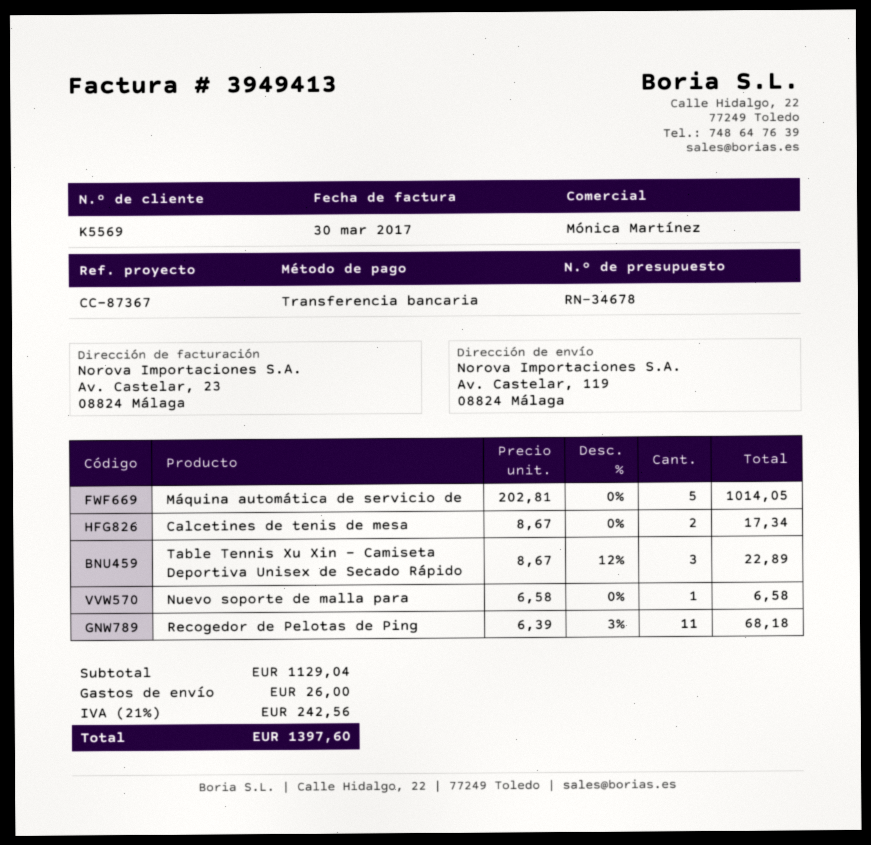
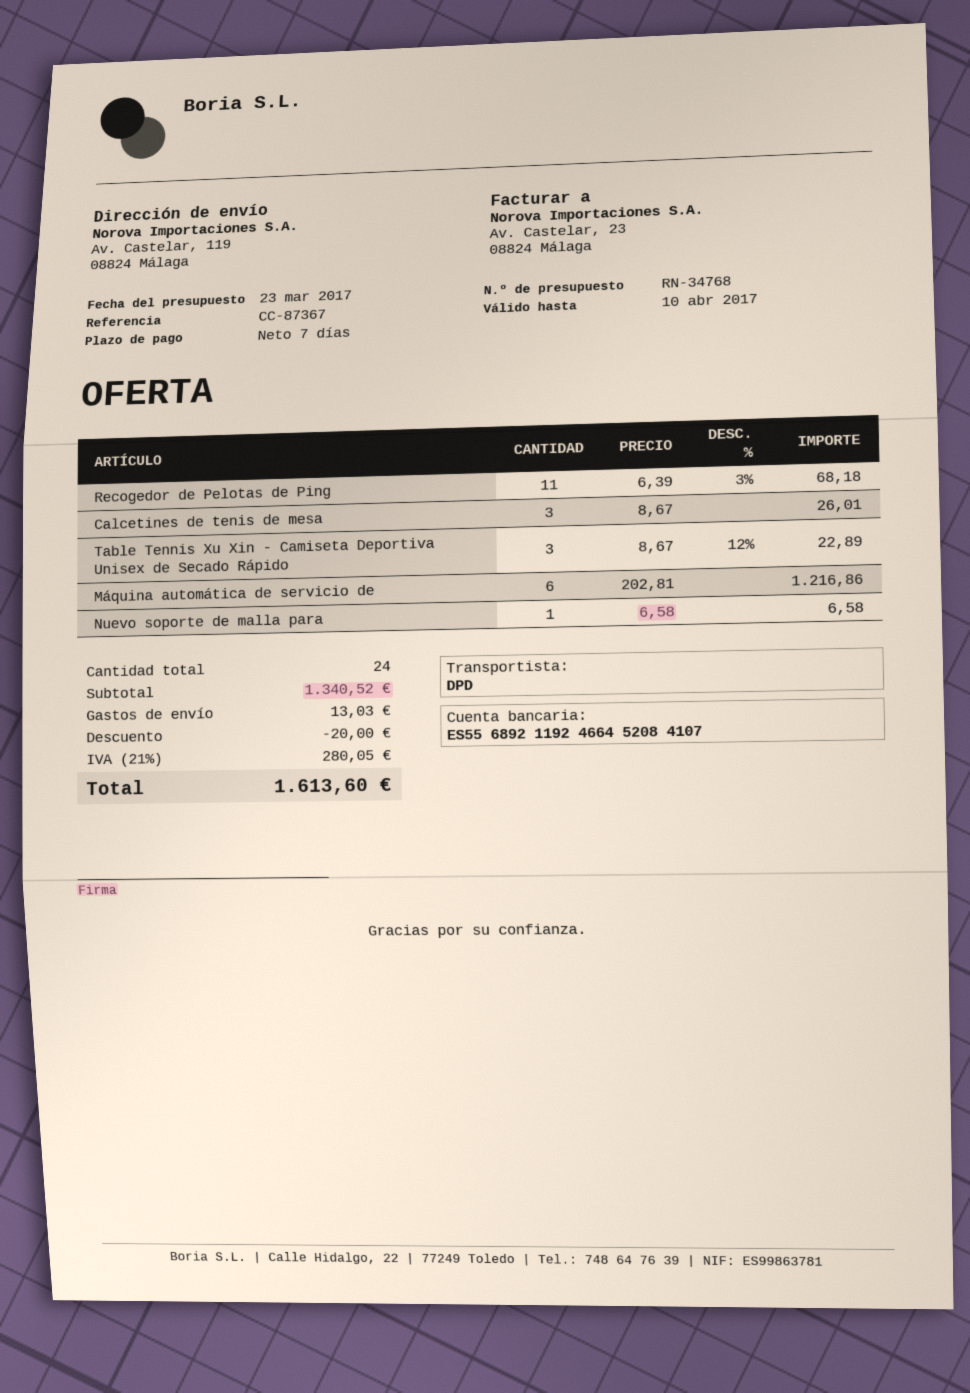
quote number: RN-34678 -> RN-34768
Máquina automática de servicio de: 5 x 202.81 = 1014.05 -> 6 x 202.81 = 1216.86
Calcetines de tenis de mesa: 2 x 8.67 = 17.34 -> 3 x 8.67 = 26.01
subtotal: 1129.04 -> 1340.52
discount: none -> 20.00
shipping: 26.00 -> 13.03
tax: 21% = 242.56 -> 21% = 280.05
total: 1397.60 -> 1613.60

